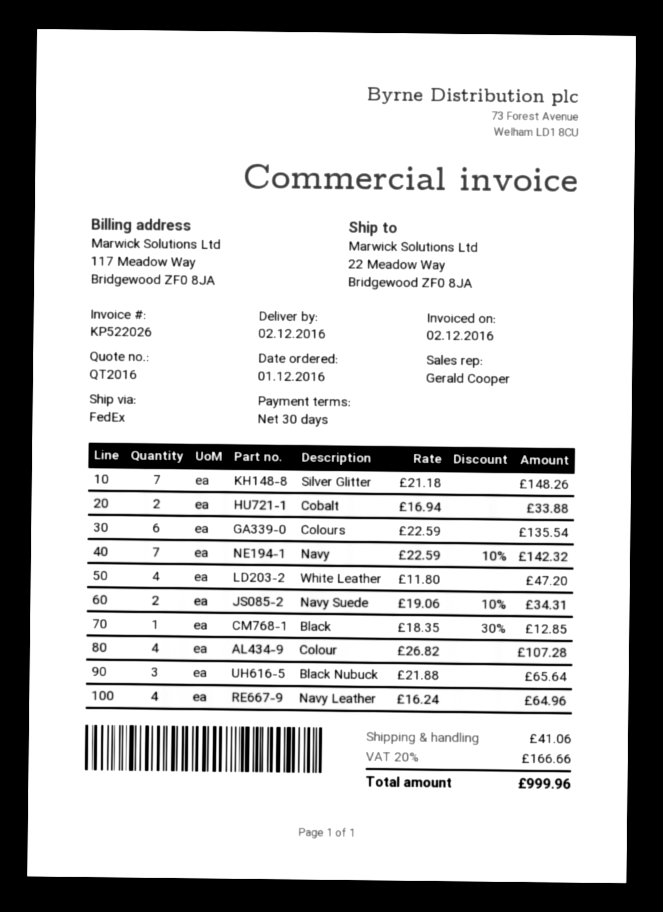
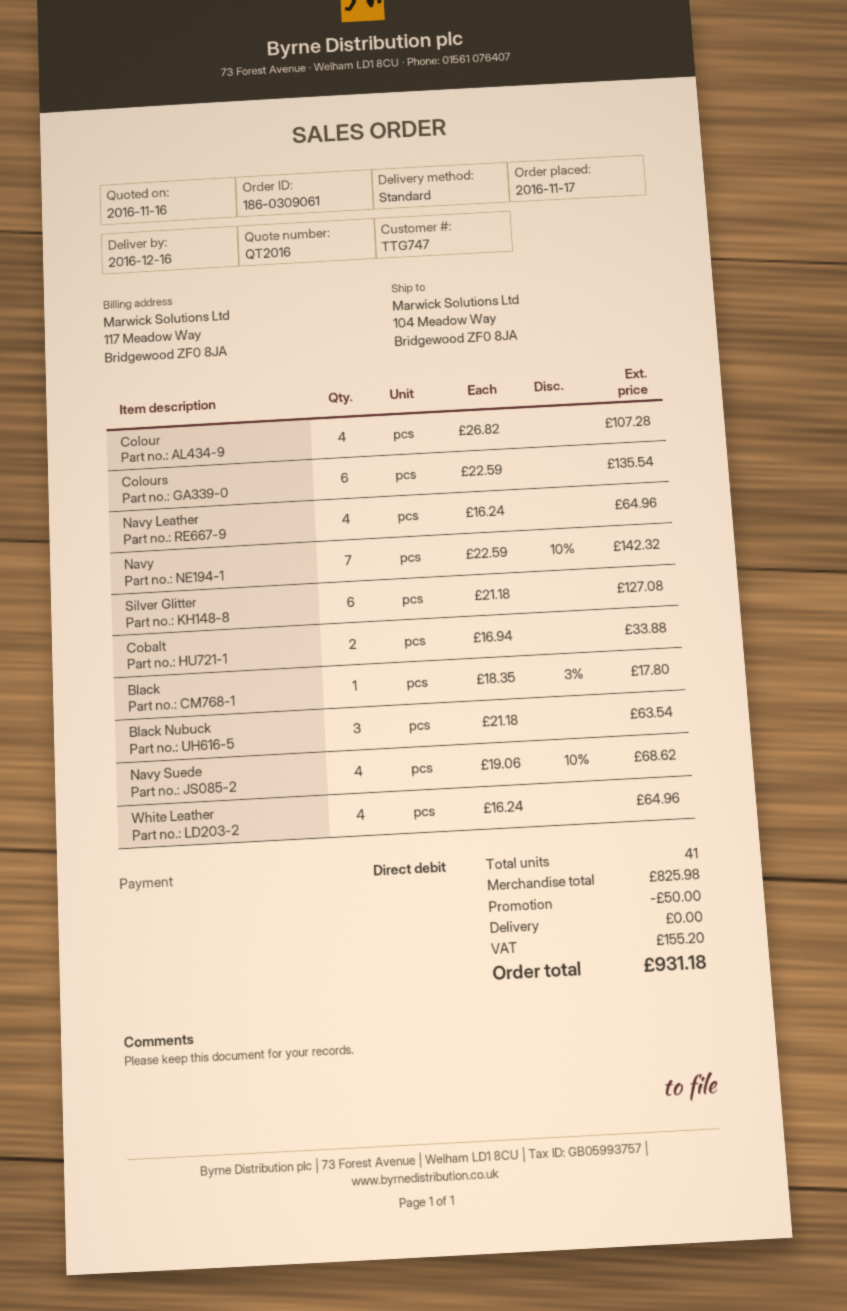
order date: 2016-12-01 -> 2016-11-17
delivery date: 2016-12-02 -> 2016-12-16
shipping method: FedEx -> standard
ship to: 22 Meadow Way, Bridgewood ZF0 8JA -> 104 Meadow Way, Bridgewood ZF0 8JA
Silver Glitter: 7 x 21.18 = 148.26 -> 6 x 21.18 = 127.08
White Leather: 4 x 11.80 = 47.20 -> 4 x 16.24 = 64.96
Navy Suede: 2 x 19.06 - 10% = 34.31 -> 4 x 19.06 - 10% = 68.62
Black: 1 x 18.35 - 30% = 12.85 -> 1 x 18.35 - 3% = 17.80
Black Nubuck: 3 x 21.88 = 65.64 -> 3 x 21.18 = 63.54
discount: none -> 50.00
shipping: 41.06 -> 0.00
tax: 166.66 -> 155.20
total: 999.96 -> 931.18

